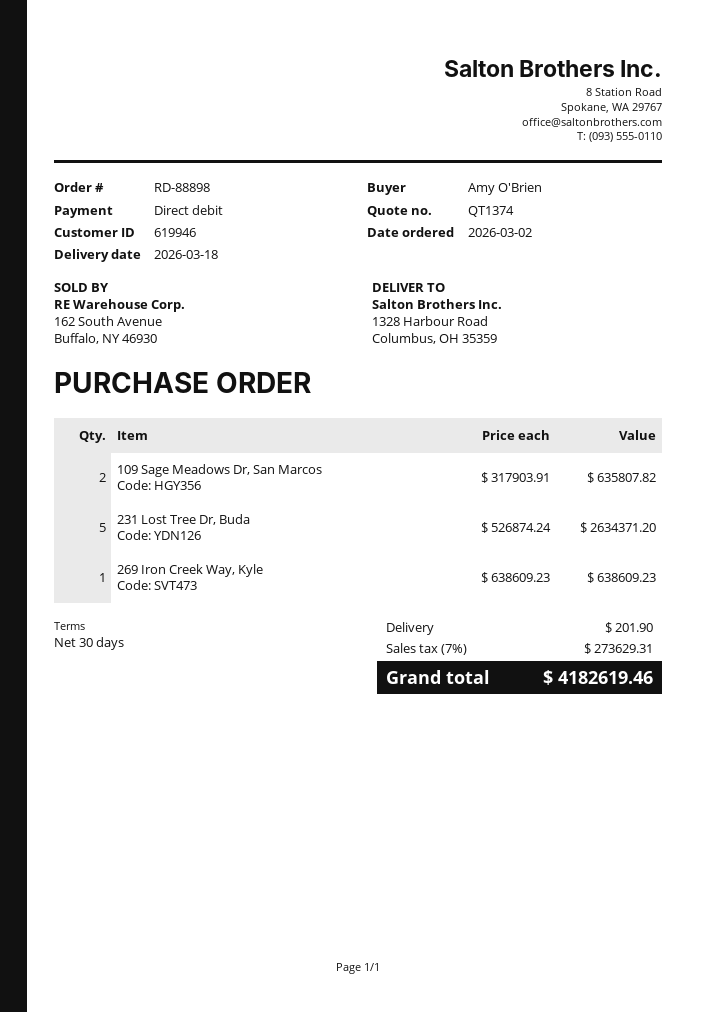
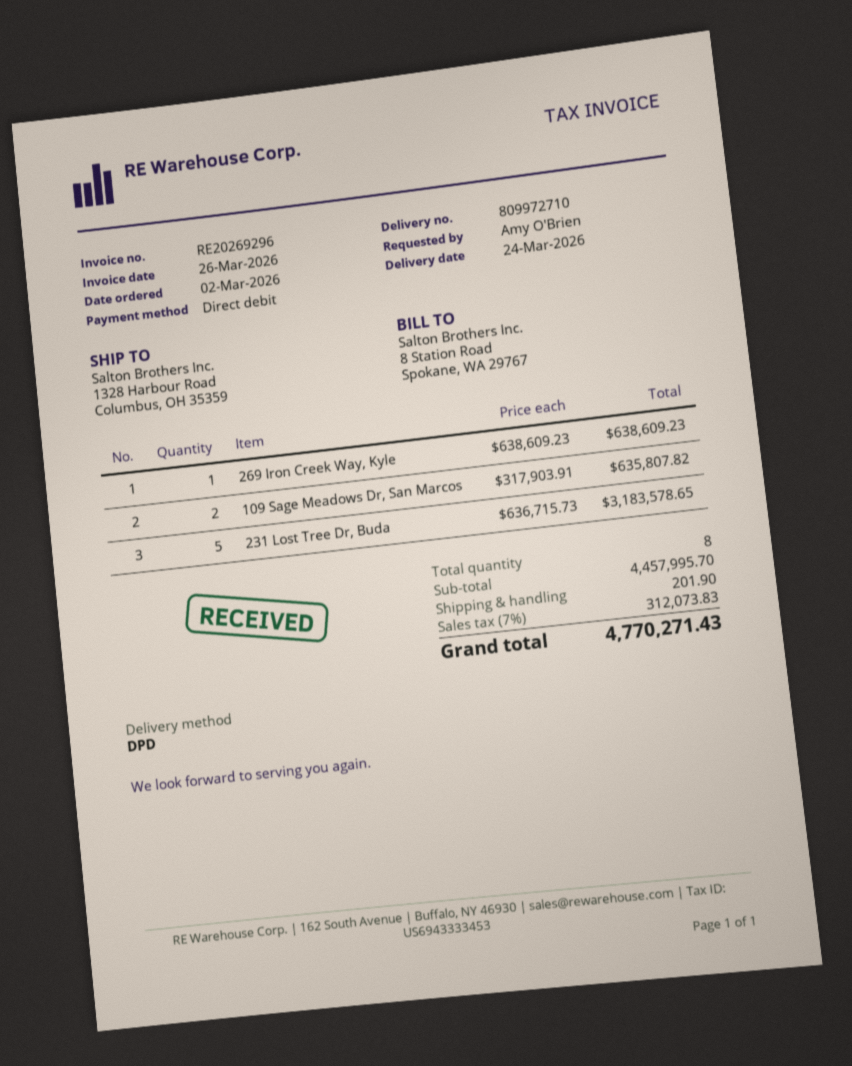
delivery date: 2026-03-18 -> 2026-03-24
231 Lost Tree Dr, Buda: 5 x 526874.24 = 2634371.20 -> 5 x 636715.73 = 3183578.65
tax: 7% = 273629.31 -> 7% = 312073.83
total: 4182619.46 -> 4770271.43

